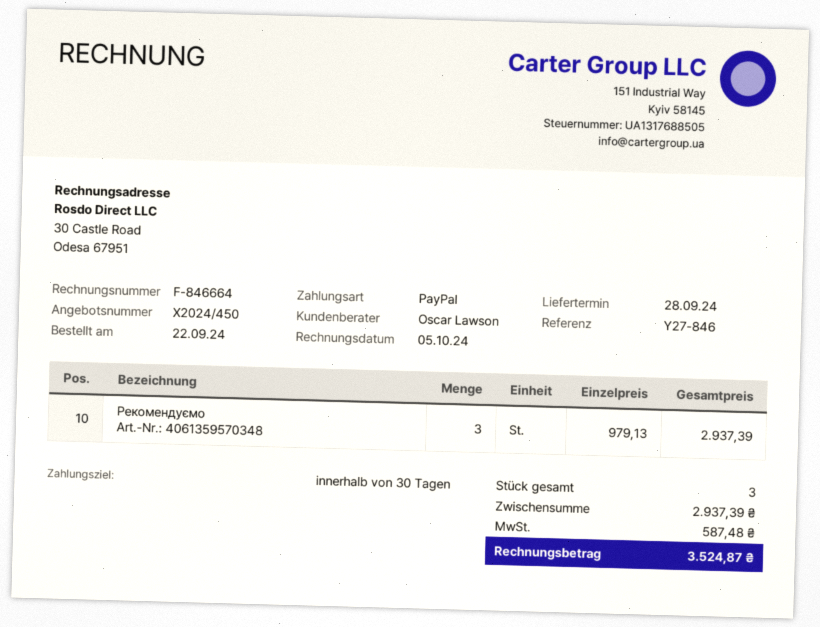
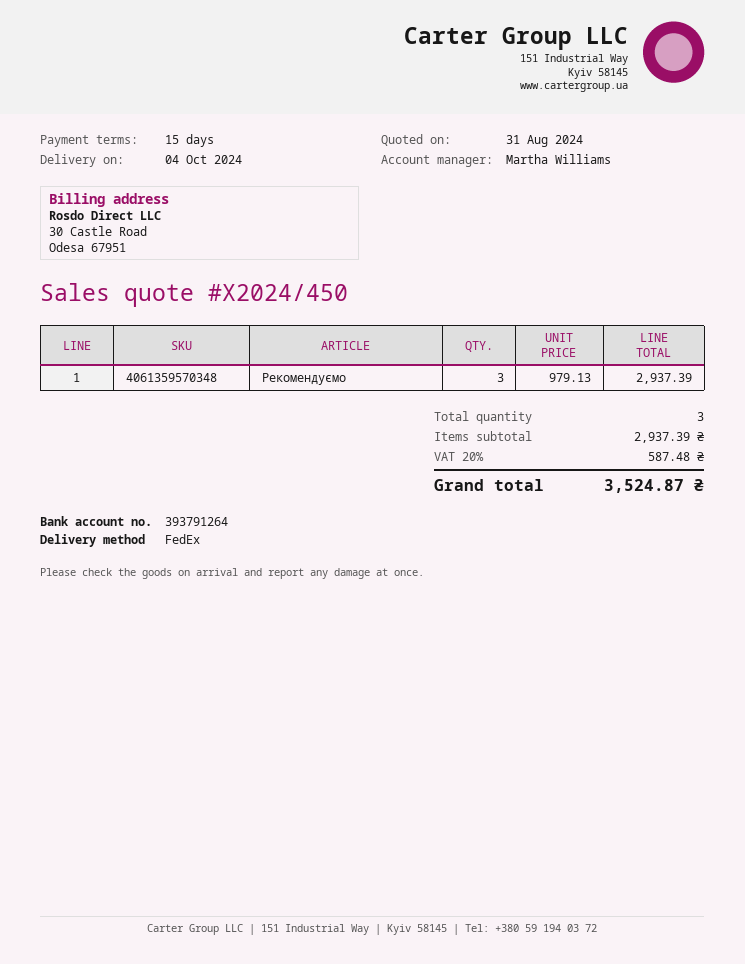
delivery date: 2024-09-28 -> 2024-10-04
payment terms: 30 days -> 15 days
sales rep: Oscar Lawson -> Martha Williams

